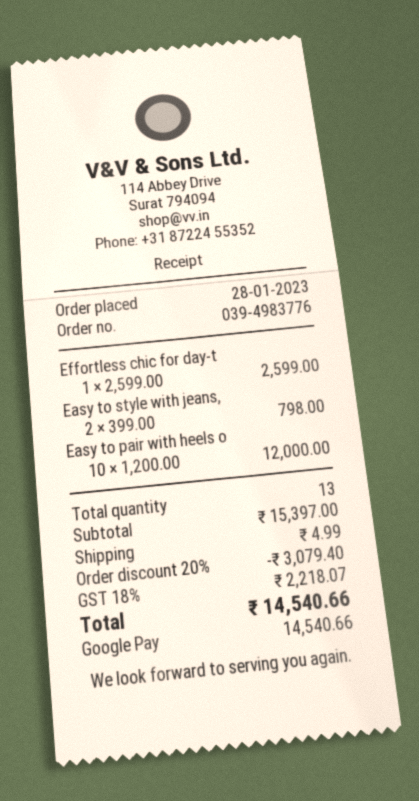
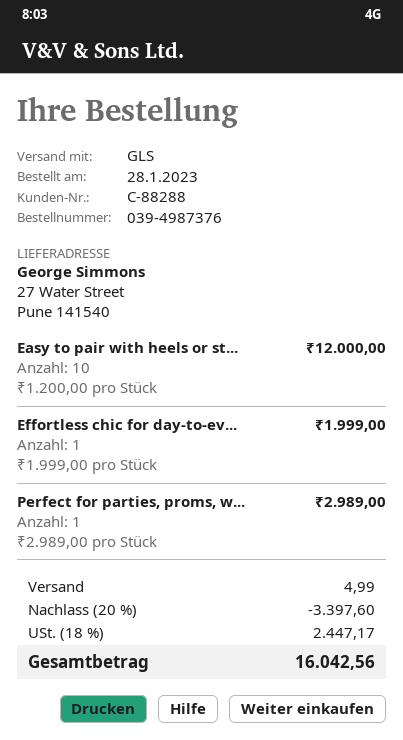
order number: 039-4983776 -> 039-4987376
Effortless chic for day-t: 1 x 2599.00 = 2599.00 -> 1 x 1999.00 = 1999.00
Easy to style with jeans,: 2 x 399.00 = 798.00 -> none
Perfect for parties, proms, w...: none -> 1 x 2989.00 = 2989.00
discount: 20% = 3079.40 -> 20% = 3397.60
tax: 18% = 2218.07 -> 18% = 2447.17
total: 14540.66 -> 16042.56

